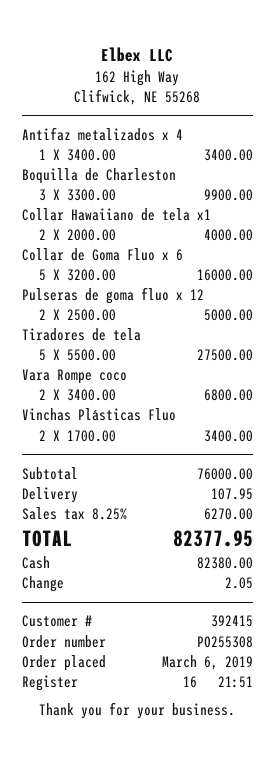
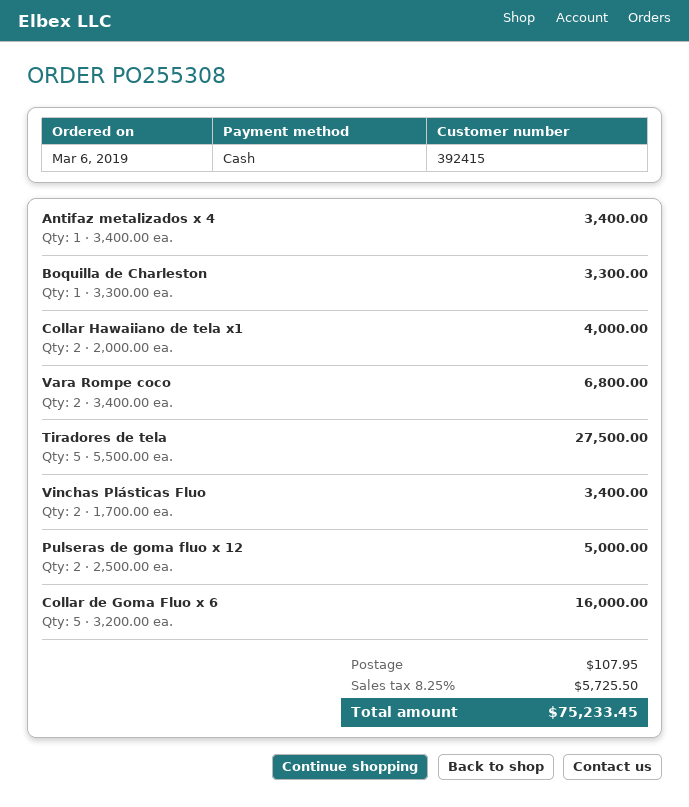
Boquilla de Charleston: 3 x 3300.00 = 9900.00 -> 1 x 3300.00 = 3300.00
tax: 8.25% = 6270.00 -> 8.25% = 5725.50
total: 82377.95 -> 75233.45

